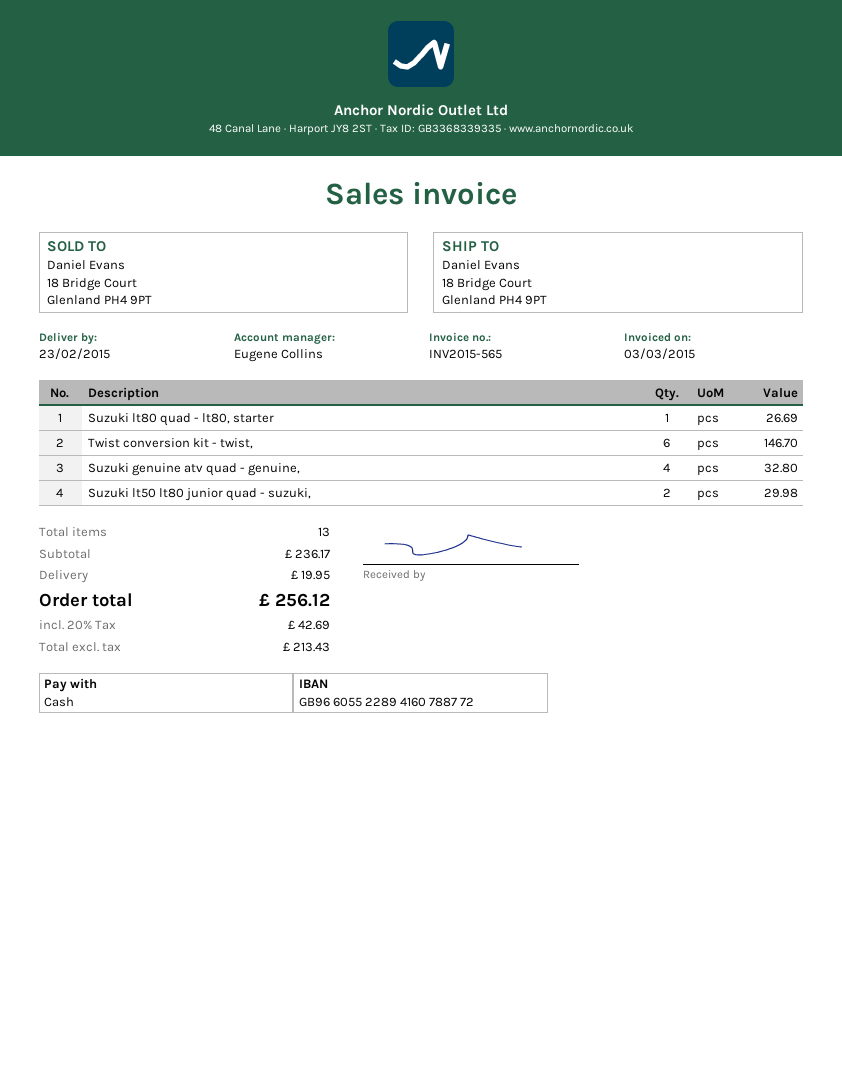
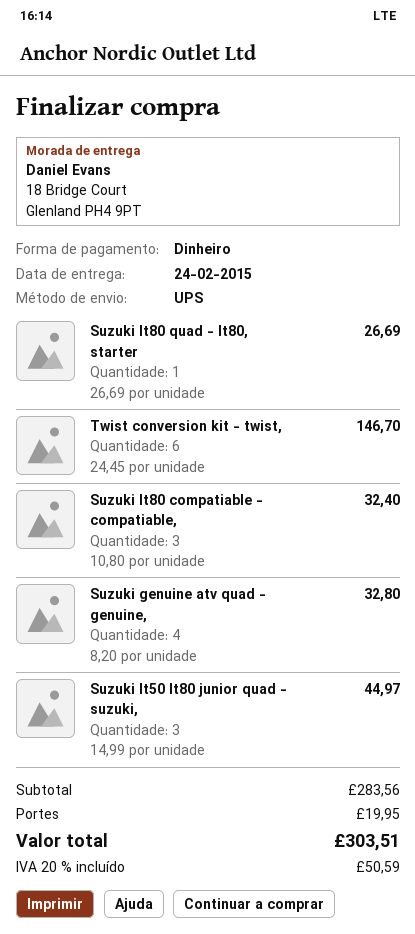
delivery date: 2015-02-23 -> 2015-02-24
Suzuki lt50 lt80 junior quad - suzuki,: 2 for 29.98 -> 3 for 44.97
Suzuki lt80 compatiable - compatiable,: none -> 3 for 32.40
subtotal: 236.17 -> 283.56
tax: 20% = 42.69 -> 20% = 50.59
total: 256.12 -> 303.51

